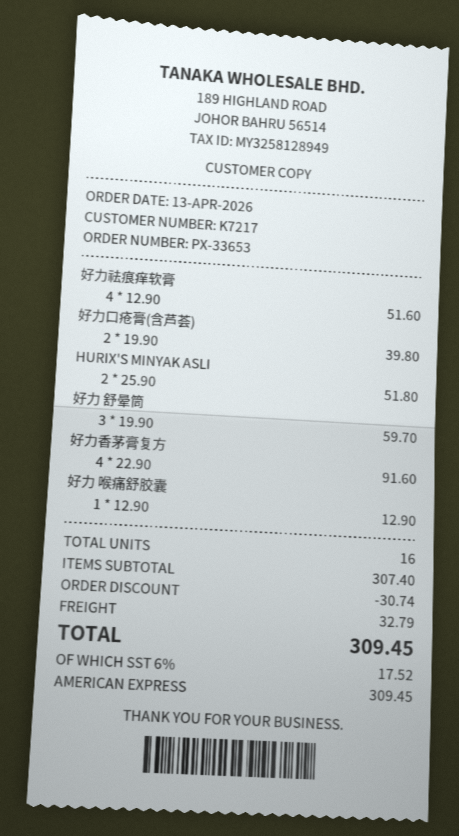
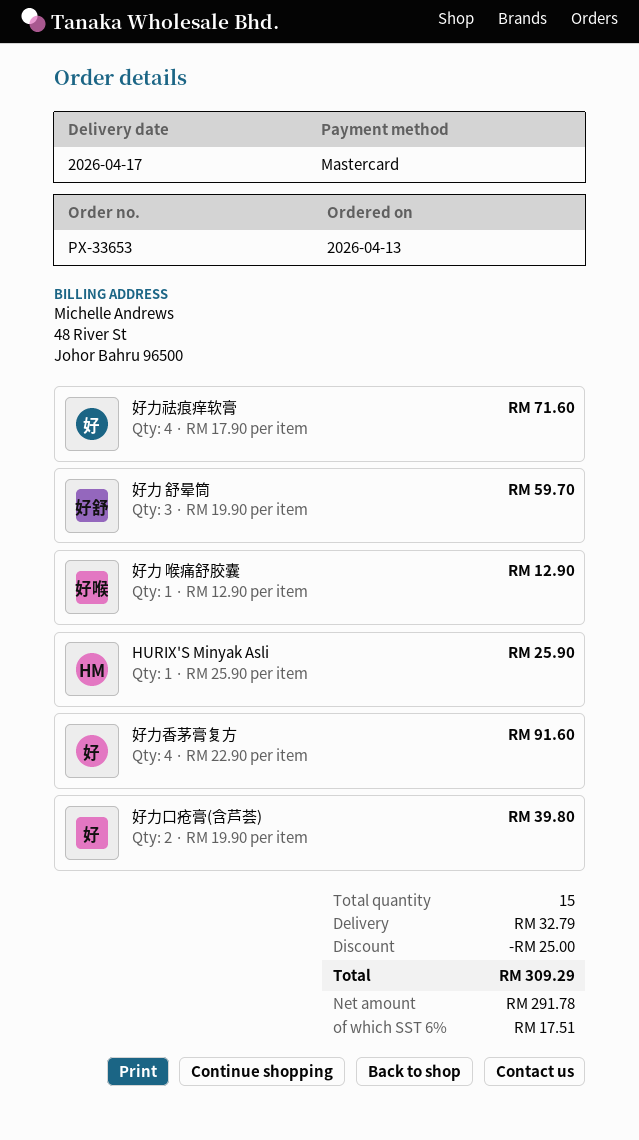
payment method: American Express -> Mastercard
好力祛痕痒软膏: 4 x 12.90 = 51.60 -> 4 x 17.90 = 71.60
HURIX'S MINYAK ASLI: 2 x 25.90 = 51.80 -> 1 x 25.90 = 25.90
total quantity: 16 -> 15
discount: 30.74 -> 25.00
tax: 6% = 17.52 -> 6% = 17.51
total: 309.45 -> 309.29

